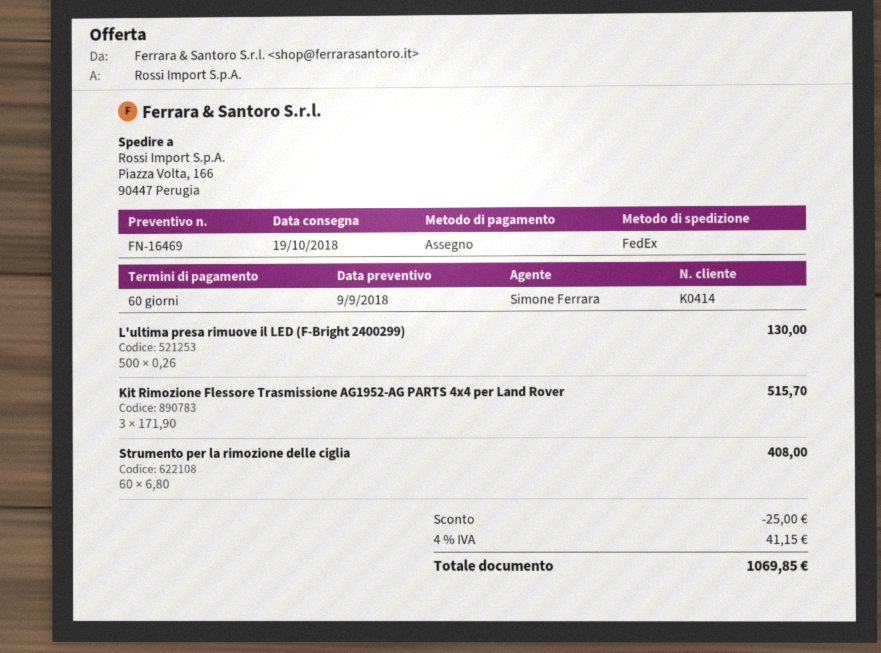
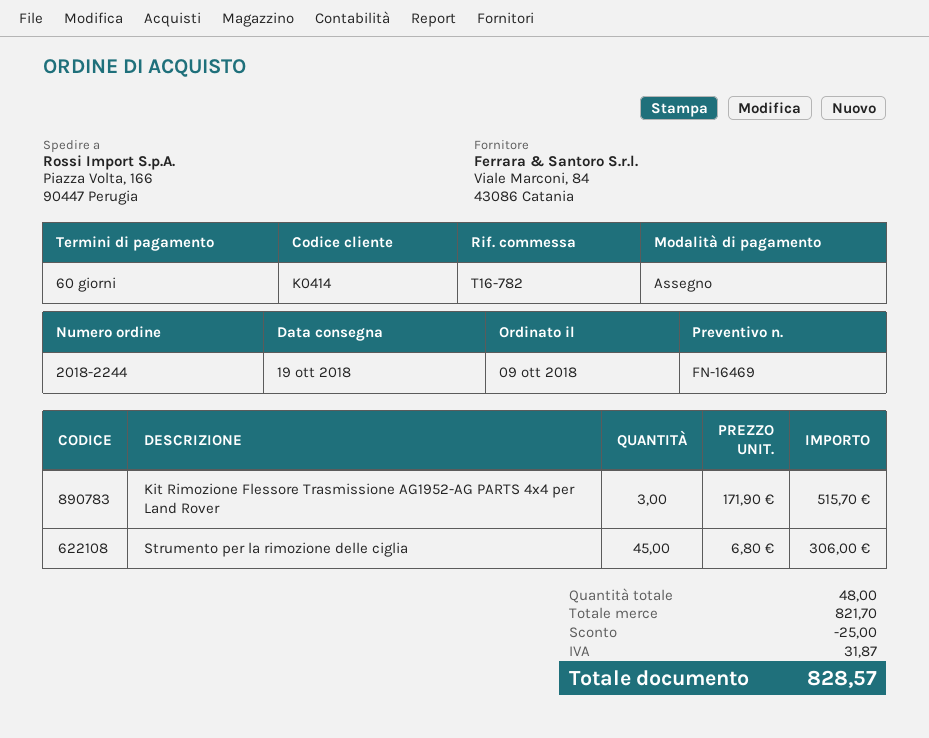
L'ultima presa rimuove il LED (F-Bright 2400299): 500 x 0.26 = 130.00 -> none
Strumento per la rimozione delle ciglia: 60 x 6.80 = 408.00 -> 45 x 6.80 = 306.00
tax: 41.15 -> 31.87
total: 1069.85 -> 828.57

